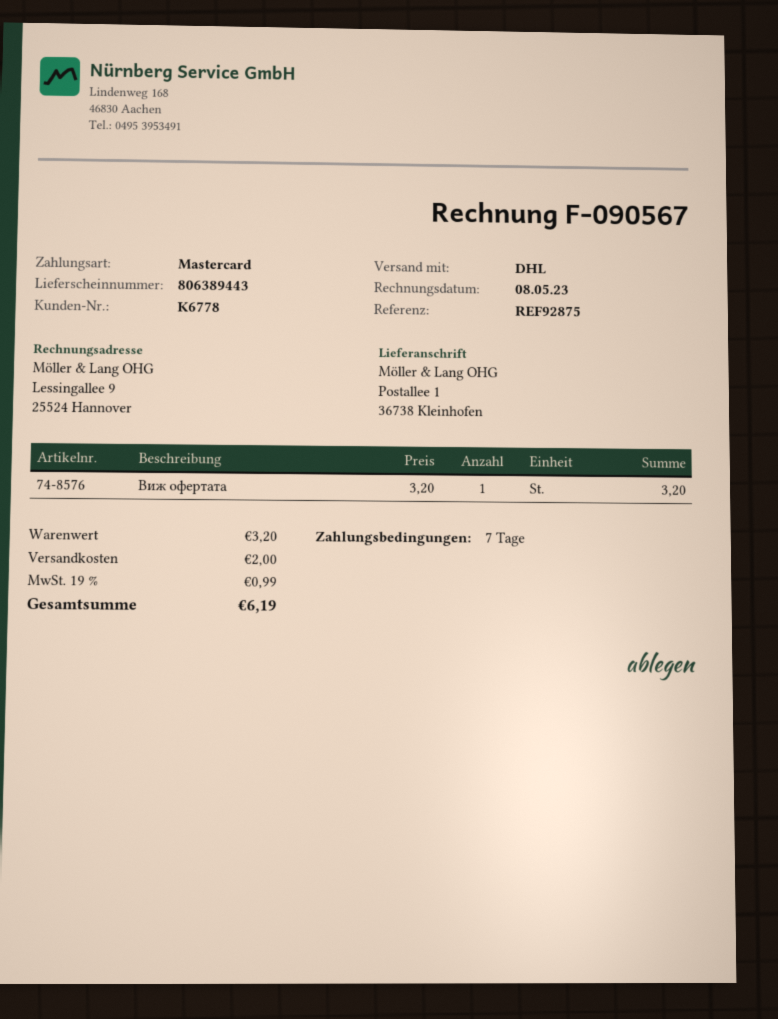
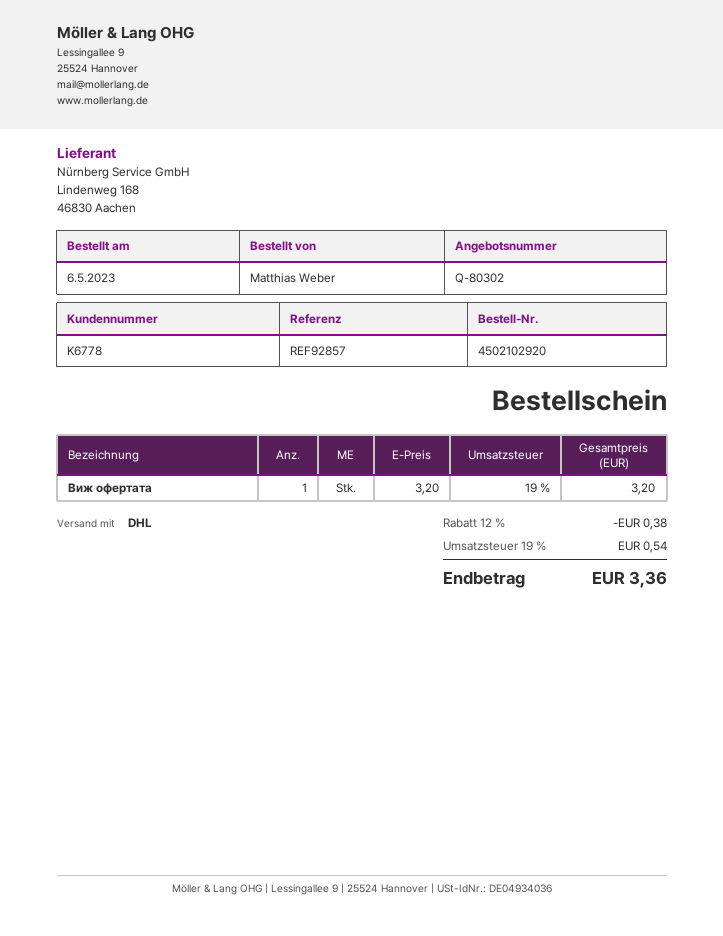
reference: REF92875 -> REF92857
discount: none -> 12% = 0.38
shipping: 2.00 -> none
tax: 19% = 0.99 -> 19% = 0.54
total: 6.19 -> 3.36

